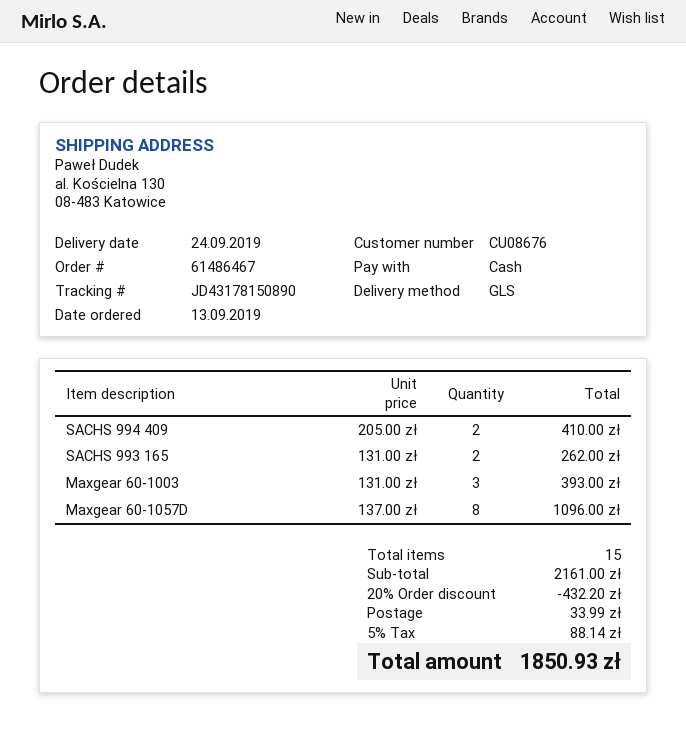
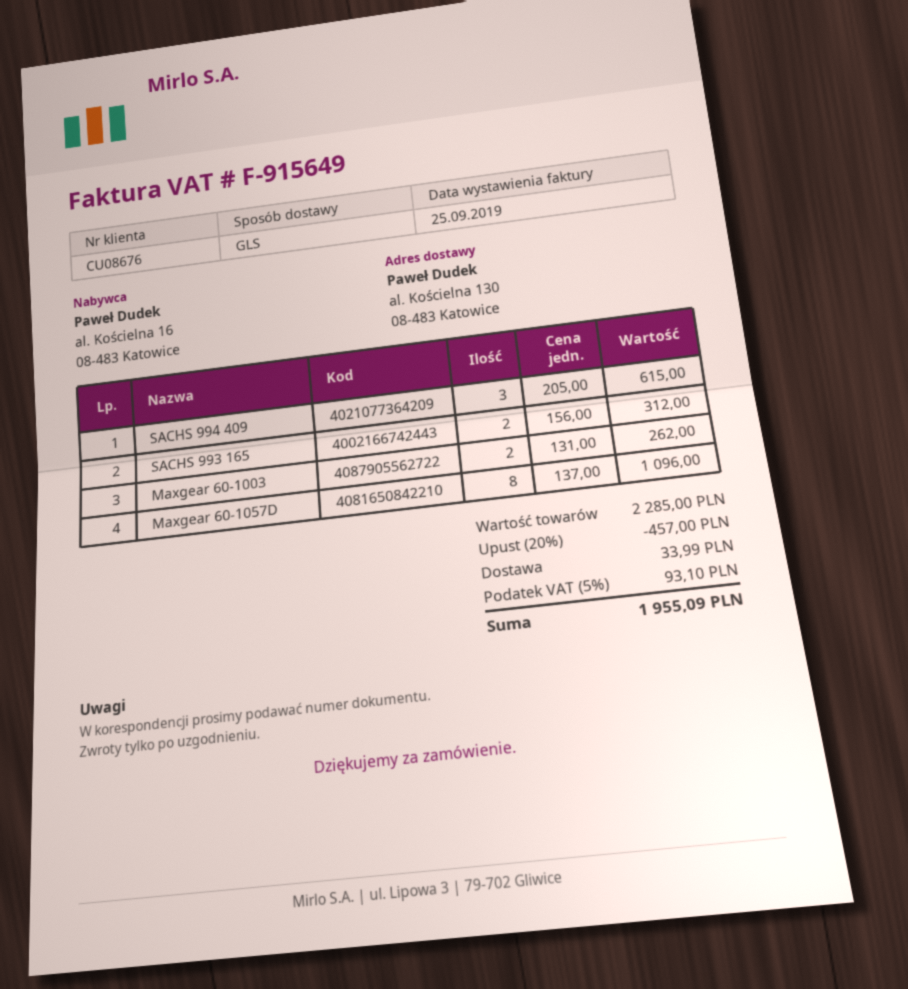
SACHS 994 409: 2 x 205.00 = 410.00 -> 3 x 205.00 = 615.00
SACHS 993 165: 2 x 131.00 = 262.00 -> 2 x 156.00 = 312.00
Maxgear 60-1003: 3 x 131.00 = 393.00 -> 2 x 131.00 = 262.00
subtotal: 2161.00 -> 2285.00
discount: 20% = 432.20 -> 20% = 457.00
tax: 5% = 88.14 -> 5% = 93.10
total: 1850.93 -> 1955.09

